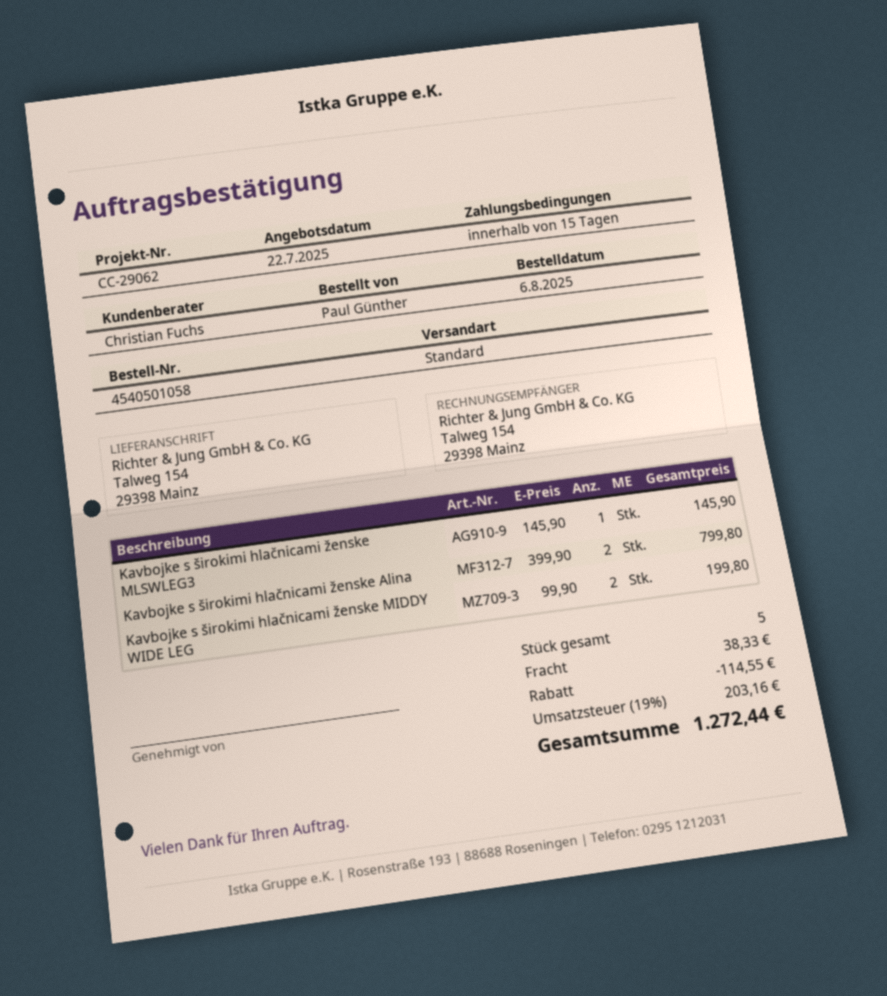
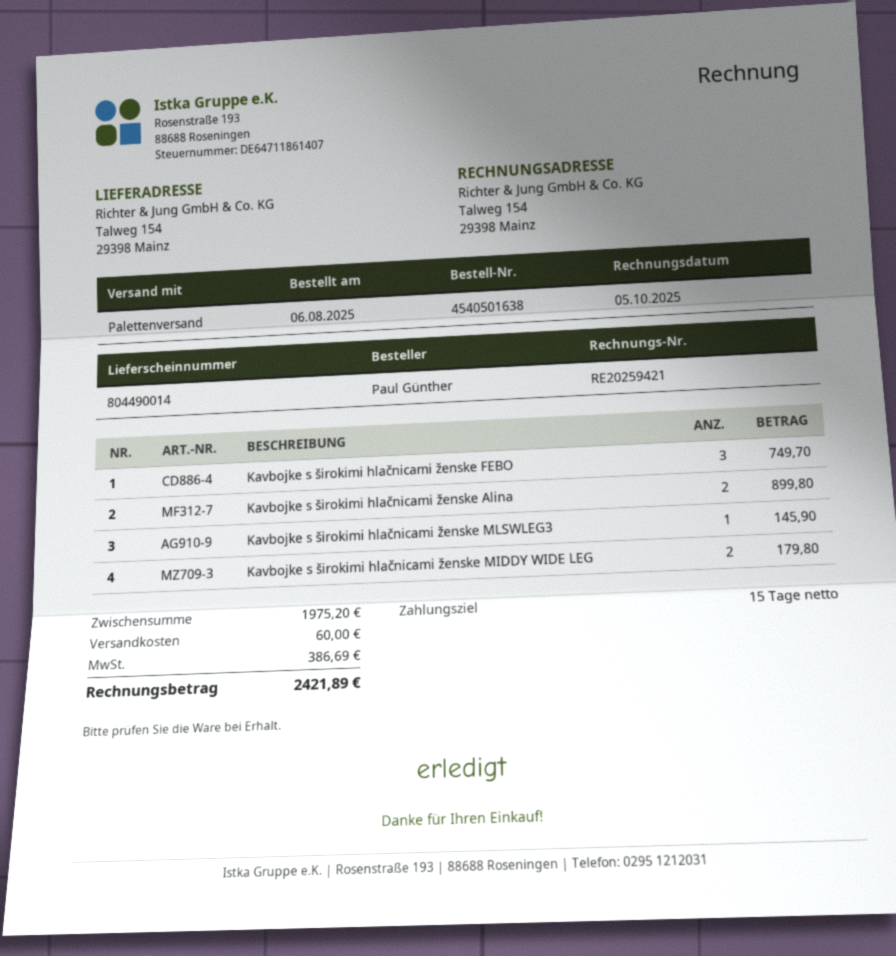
order number: 4540501058 -> 4540501638
shipping method: standard -> pallet freight
Kavbojke s širokimi hlačnicami ženske Alina: 2 for 799.80 -> 2 for 899.80
Kavbojke s širokimi hlačnicami ženske MIDDY WIDE LEG: 2 for 199.80 -> 2 for 179.80
Kavbojke s širokimi hlačnicami ženske FEBO: none -> 3 for 749.70
discount: 114.55 -> none
shipping: 38.33 -> 60.00
tax: 203.16 -> 386.69
total: 1272.44 -> 2421.89

